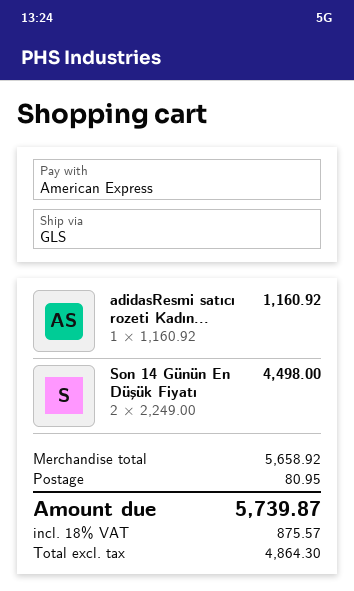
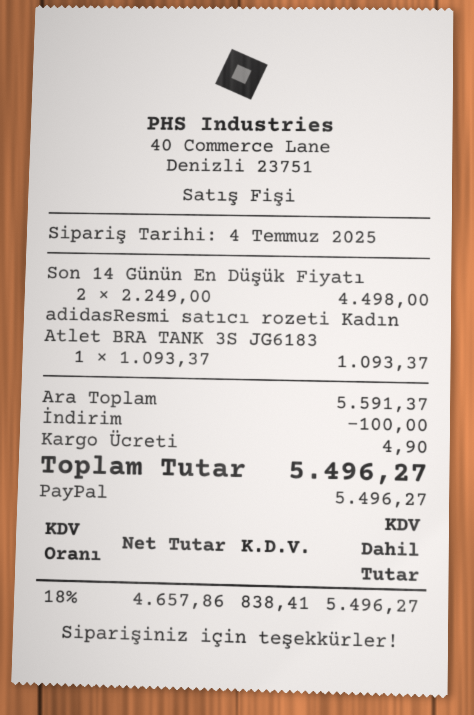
payment method: American Express -> PayPal
adidasResmi satıcı rozeti Kadın...: 1 x 1160.92 = 1160.92 -> 1 x 1093.37 = 1093.37
subtotal: 5658.92 -> 5591.37
discount: none -> 100.00
shipping: 80.95 -> 4.90
net: 4864.30 -> 4657.86
tax: 18% = 875.57 -> 18% = 838.41
total: 5739.87 -> 5496.27

